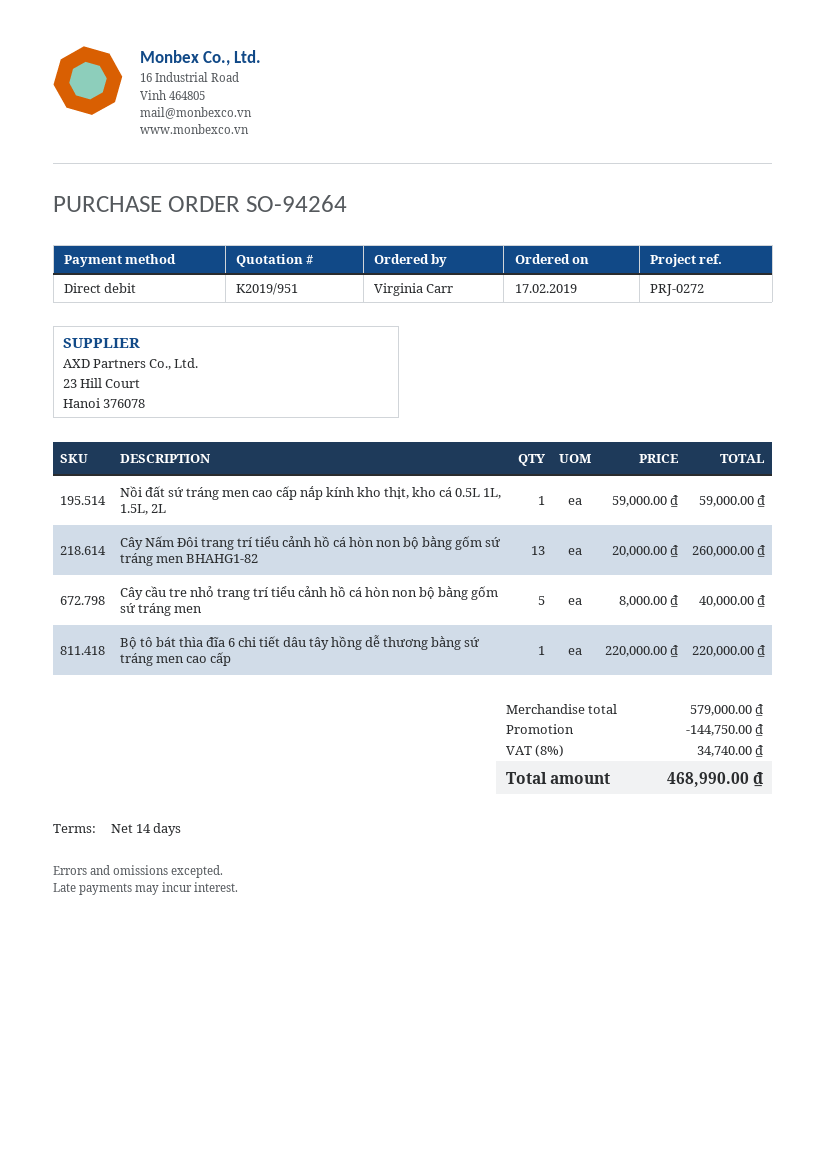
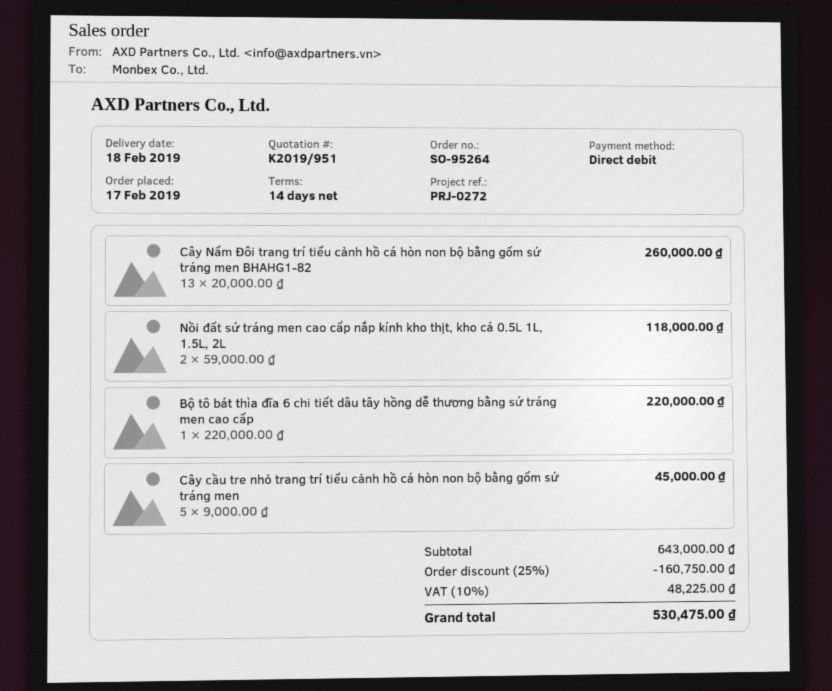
order number: SO-94264 -> SO-95264
Nồi đất sứ tráng men cao cấp nắp kính kho thịt, kho cá 0.5L 1L, 1.5L, 2L: 1 x 59000.00 = 59000.00 -> 2 x 59000.00 = 118000.00
Cây cầu tre nhỏ trang trí tiểu cảnh hồ cá hòn non bộ bằng gốm sứ tráng men: 5 x 8000.00 = 40000.00 -> 5 x 9000.00 = 45000.00
subtotal: 579000.00 -> 643000.00
discount: 144750.00 -> 160750.00
tax: 8% = 34740.00 -> 10% = 48225.00
total: 468990.00 -> 530475.00

